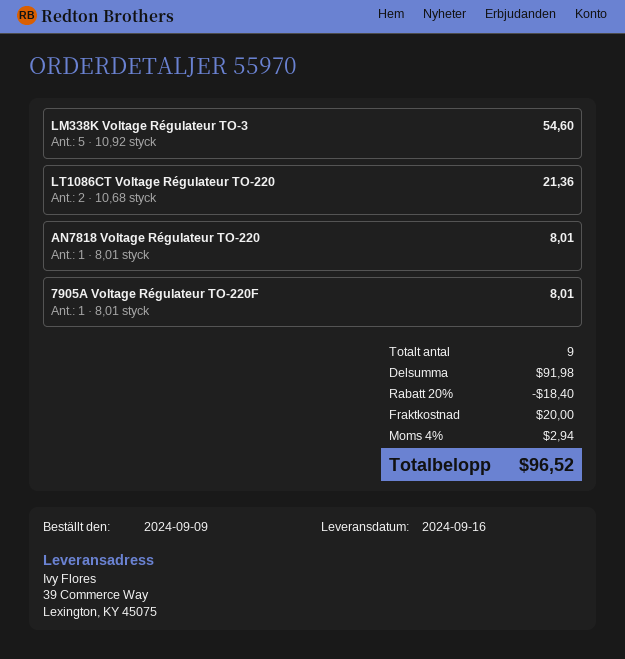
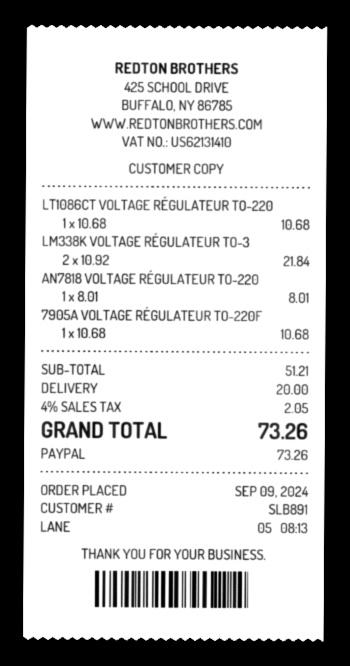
LM338K Voltage Régulateur TO-3: 5 x 10.92 = 54.60 -> 2 x 10.92 = 21.84
LT1086CT Voltage Régulateur TO-220: 2 x 10.68 = 21.36 -> 1 x 10.68 = 10.68
7905A Voltage Régulateur TO-220F: 1 x 8.01 = 8.01 -> 1 x 10.68 = 10.68
subtotal: 91.98 -> 51.21
discount: 20% = 18.40 -> none
tax: 4% = 2.94 -> 4% = 2.05
total: 96.52 -> 73.26

